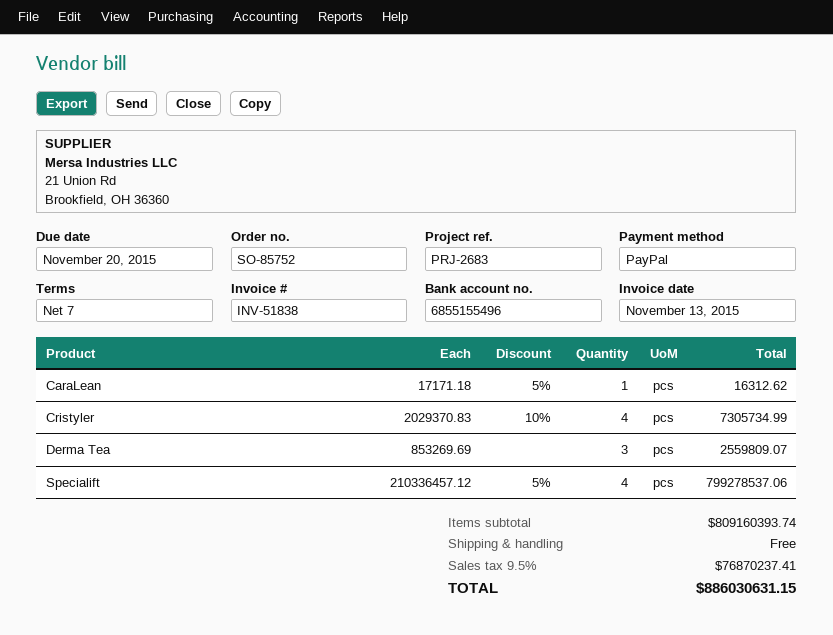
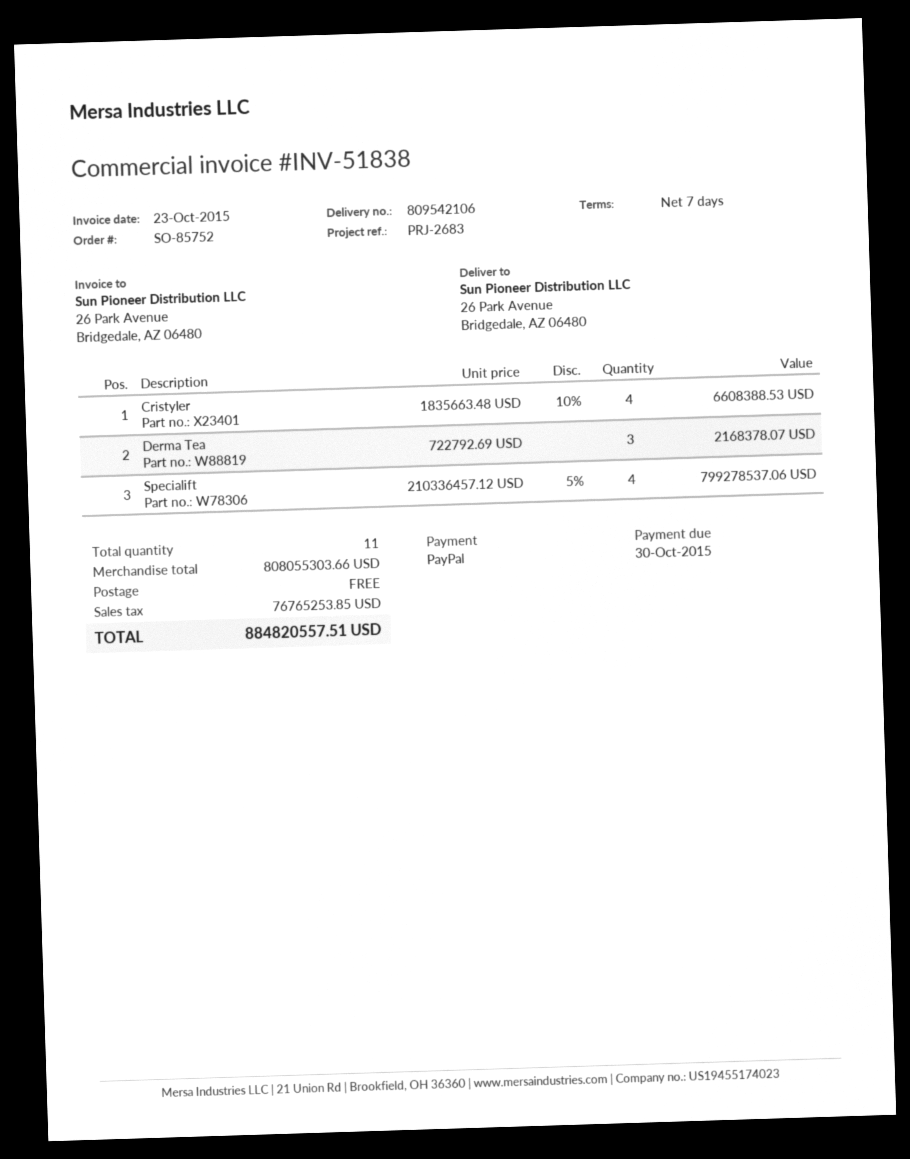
invoice date: 2015-11-13 -> 2015-10-23
due date: 2015-11-20 -> 2015-10-30
CaraLean: 1 x 17171.18 - 5% = 16312.62 -> none
Cristyler: 4 x 2029370.83 - 10% = 7305734.99 -> 4 x 1835663.48 - 10% = 6608388.53
Derma Tea: 3 x 853269.69 = 2559809.07 -> 3 x 722792.69 = 2168378.07
subtotal: 809160393.74 -> 808055303.66
tax: 76870237.41 -> 76765253.85
total: 886030631.15 -> 884820557.51

